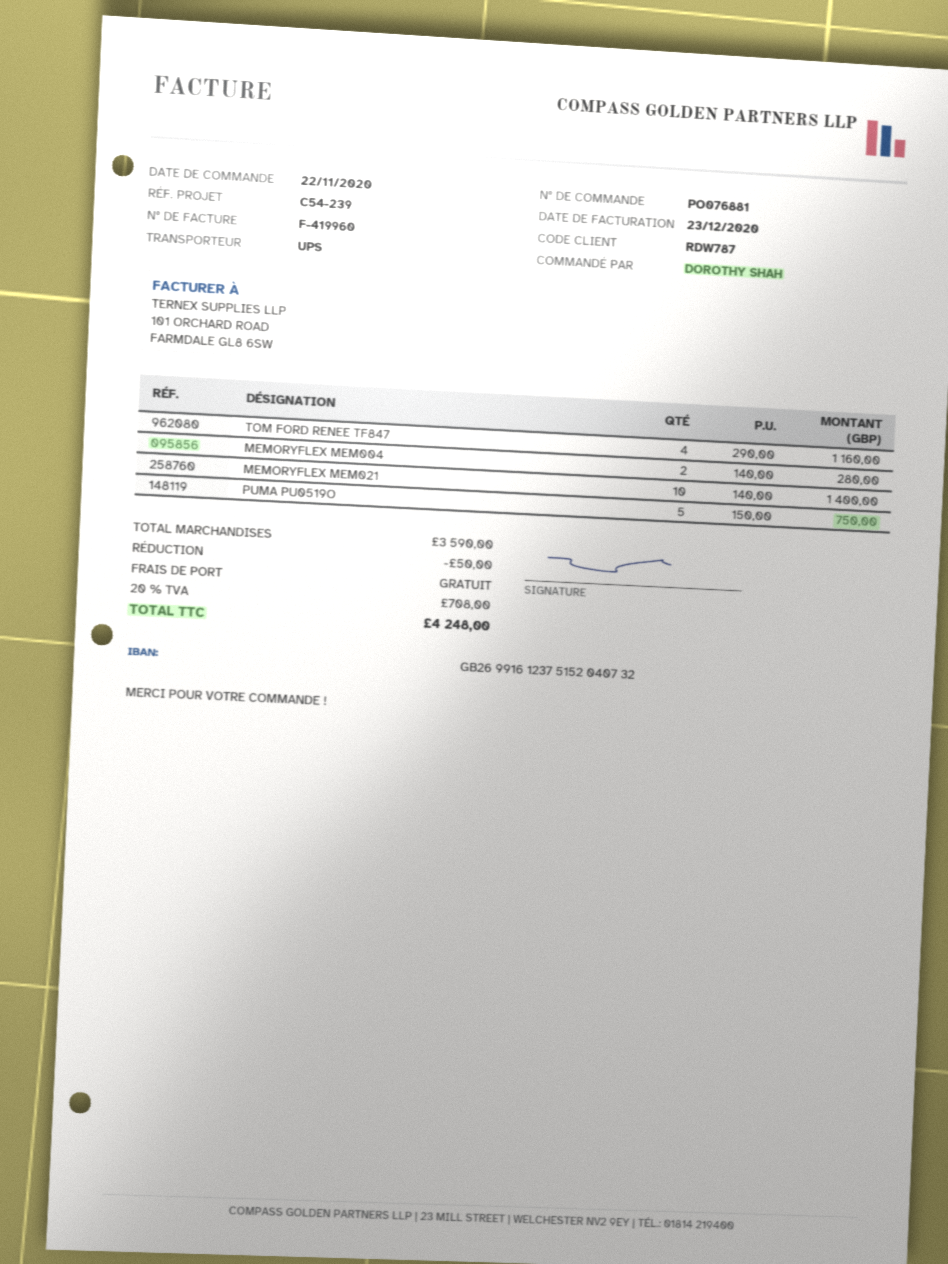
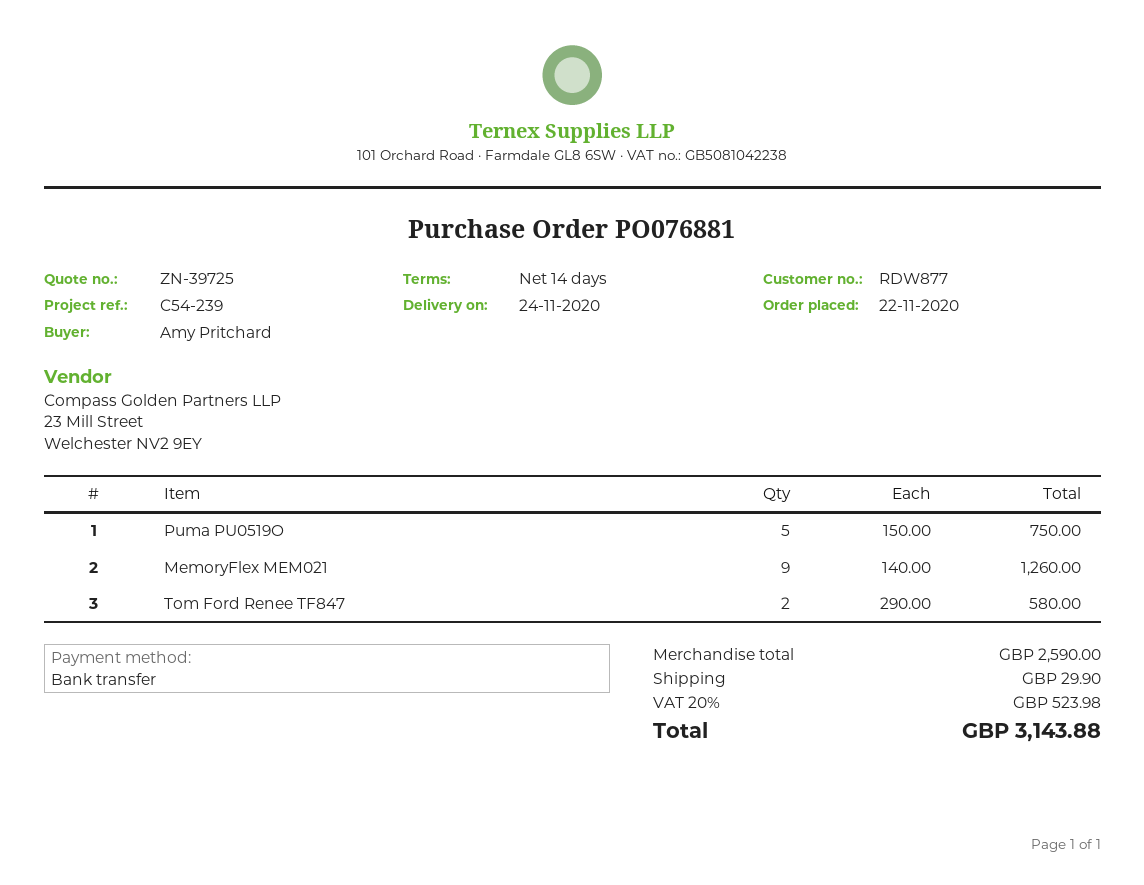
customer number: RDW787 -> RDW877
ordered by: DOROTHY SHAH -> Amy Pritchard
TOM FORD RENEE TF847: 4 x 290.00 = 1160.00 -> 2 x 290.00 = 580.00
MEMORYFLEX MEM004: 2 x 140.00 = 280.00 -> none
MEMORYFLEX MEM021: 10 x 140.00 = 1400.00 -> 9 x 140.00 = 1260.00
subtotal: 3590.00 -> 2590.00
discount: 50.00 -> none
shipping: 0.00 -> 29.90
tax: 20% = 708.00 -> 20% = 523.98
total: 4248.00 -> 3143.88

